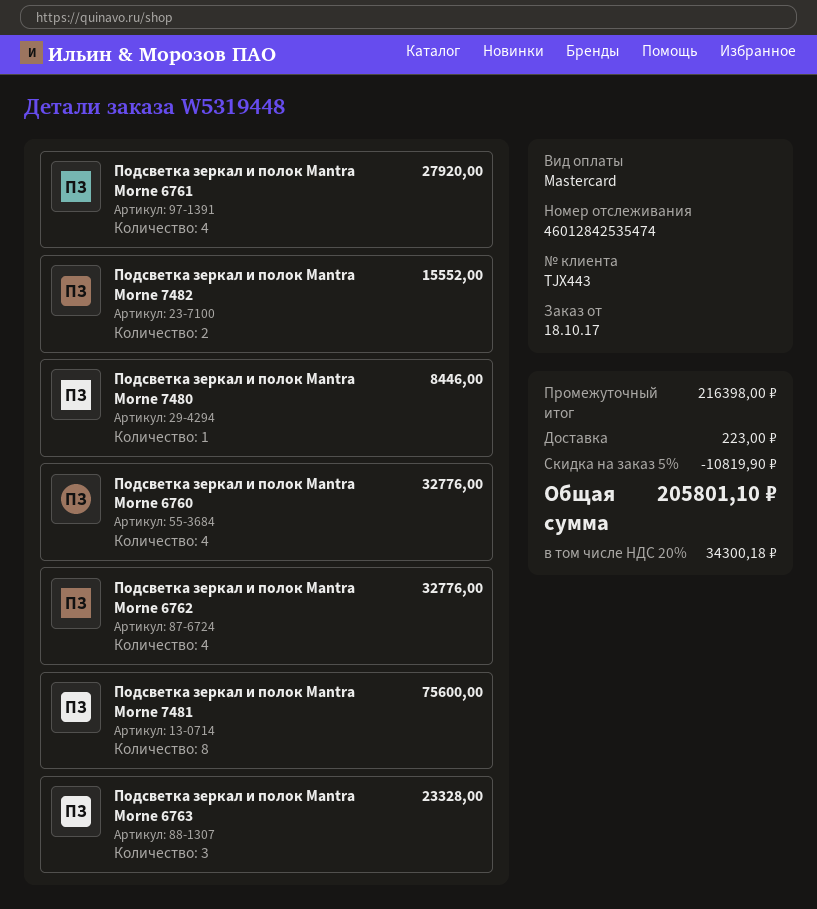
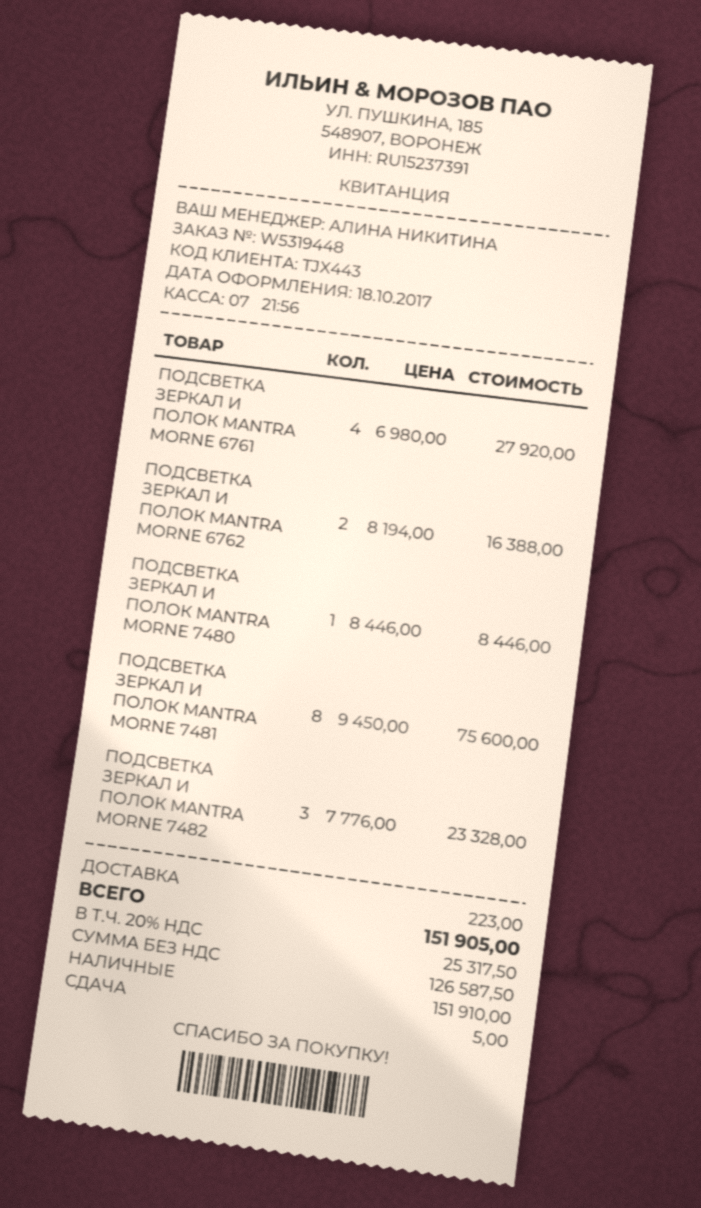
payment method: Mastercard -> cash
Подсветка зеркал и полок Mantra Morne 7482: 2 for 15552.00 -> 3 for 23328.00
Подсветка зеркал и полок Mantra Morne 6760: 4 for 32776.00 -> none
Подсветка зеркал и полок Mantra Morne 6762: 4 for 32776.00 -> 2 for 16388.00
Подсветка зеркал и полок Mantra Morne 6763: 3 for 23328.00 -> none
discount: 5% = 10819.90 -> none
tax: 20% = 34300.18 -> 20% = 25317.50
total: 205801.10 -> 151905.00

